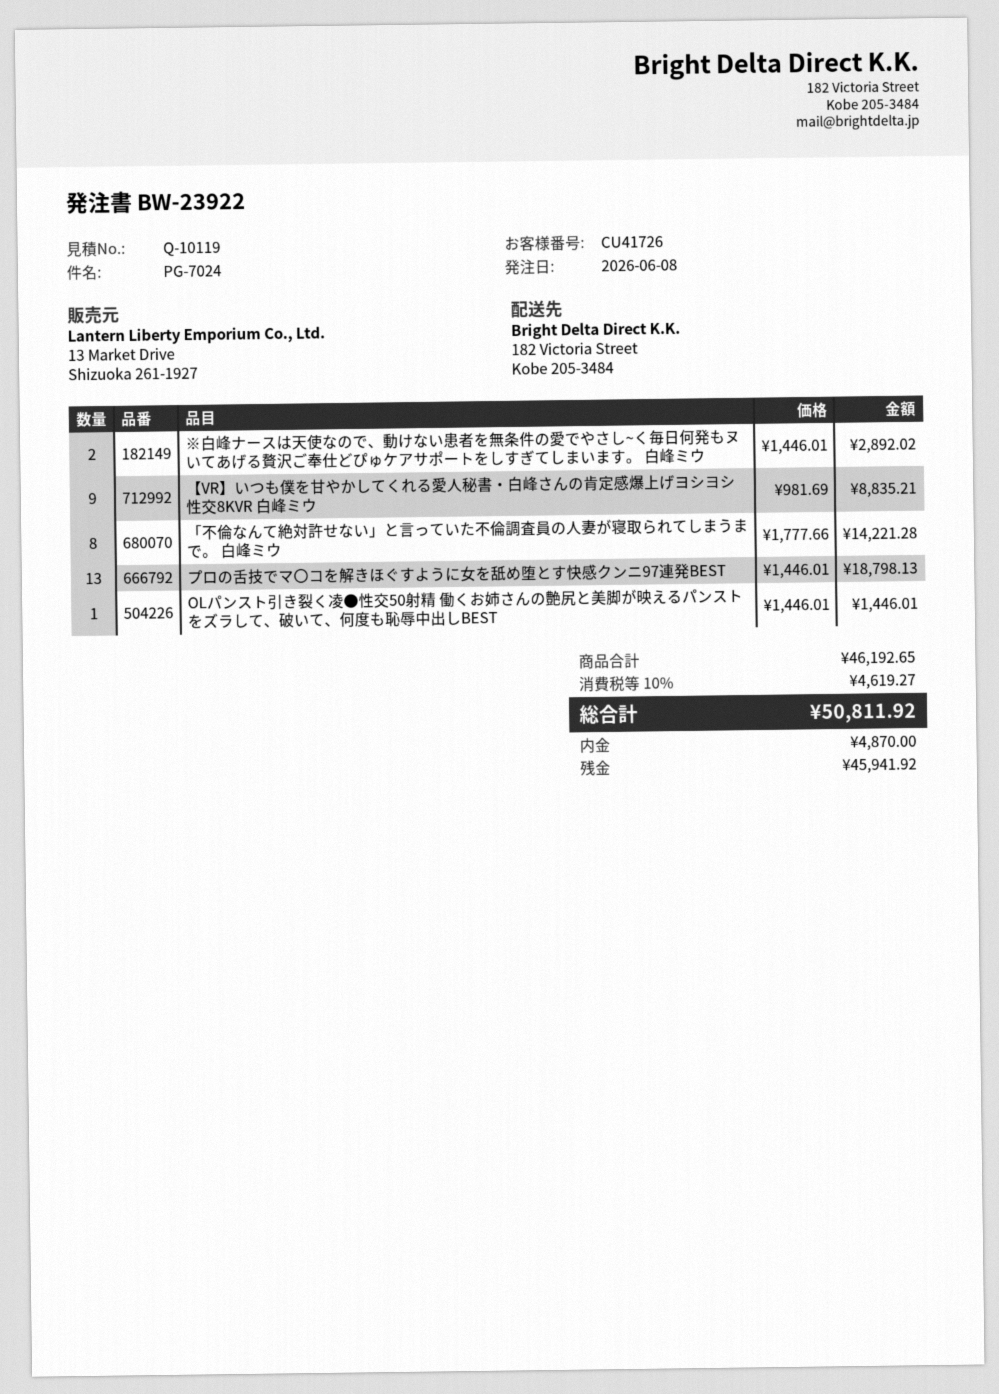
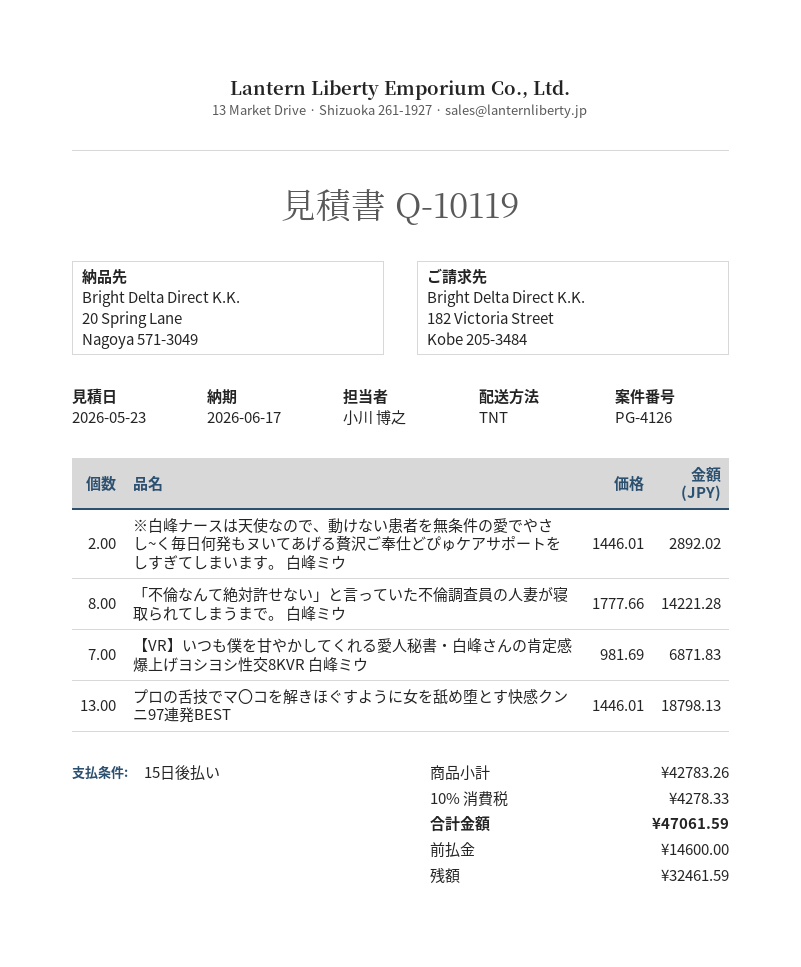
reference: PG-7024 -> PG-4126
ship to: 182 Victoria Street, Kobe 205-3484 -> 20 Spring Lane, Nagoya 571-3049
【VR】いつも僕を甘やかしてくれる愛人秘書・白峰さんの肯定感爆上げヨシヨシ性交8KVR 白峰ミウ: 9 x 981.69 = 8835.21 -> 7 x 981.69 = 6871.83
OLパンスト引き裂く凌●性交50射精 働くお姉さんの艶尻と美脚が映えるパンストをズラして、破いて、何度も恥辱中出しBEST: 1 x 1446.01 = 1446.01 -> none
subtotal: 46192.65 -> 42783.26
tax: 10% = 4619.27 -> 10% = 4278.33
total: 50811.92 -> 47061.59
deposit: 4870.00 -> 14600.00
balance: 45941.92 -> 32461.59

